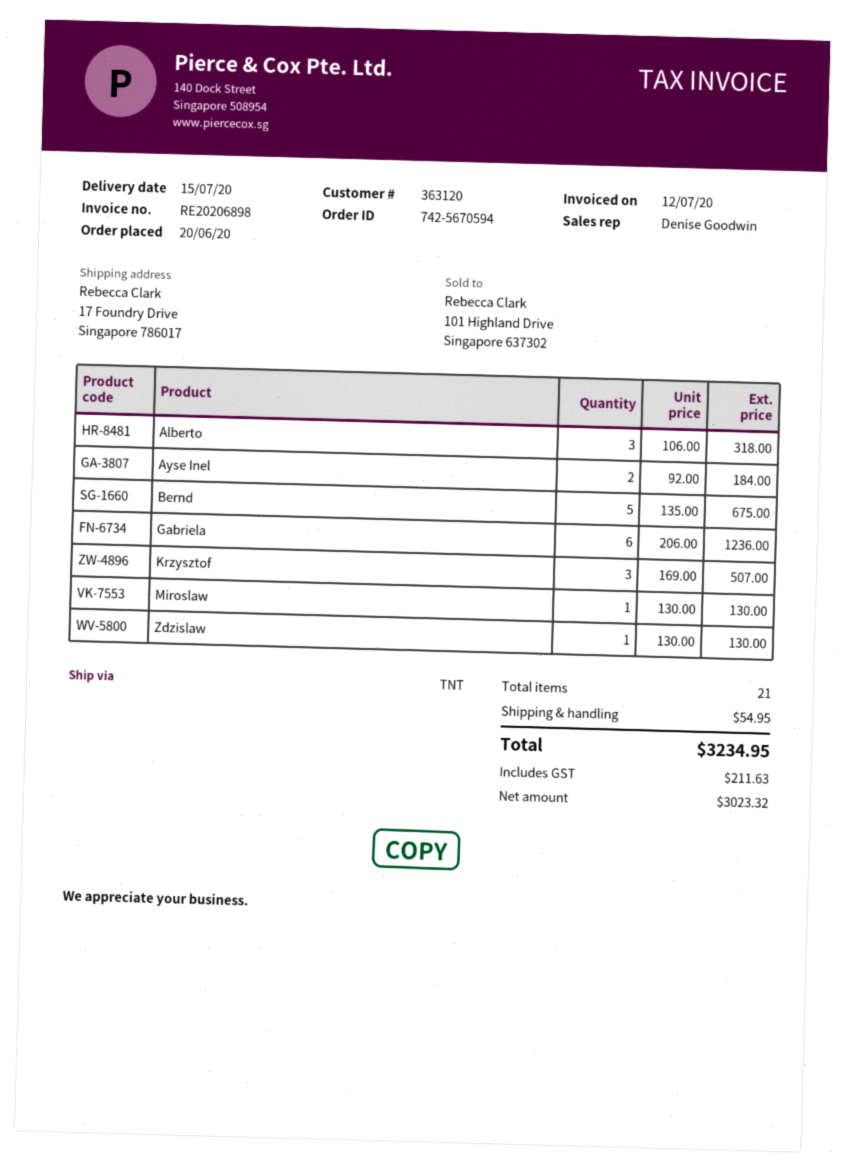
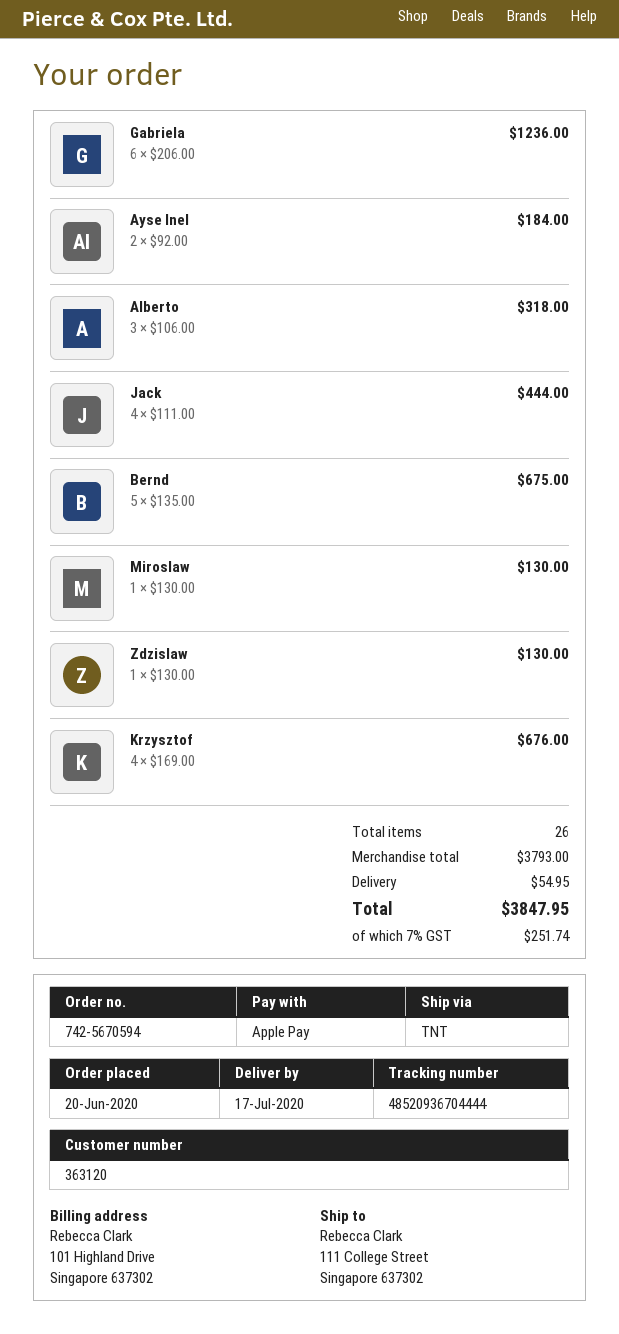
delivery date: 2020-07-15 -> 2020-07-17
ship to: 17 Foundry Drive, Singapore 786017 -> 111 College Street, Singapore 637302
Krzysztof: 3 x 169.00 = 507.00 -> 4 x 169.00 = 676.00
Jack: none -> 4 x 111.00 = 444.00
total quantity: 21 -> 26
tax: 211.63 -> 251.74
total: 3234.95 -> 3847.95

